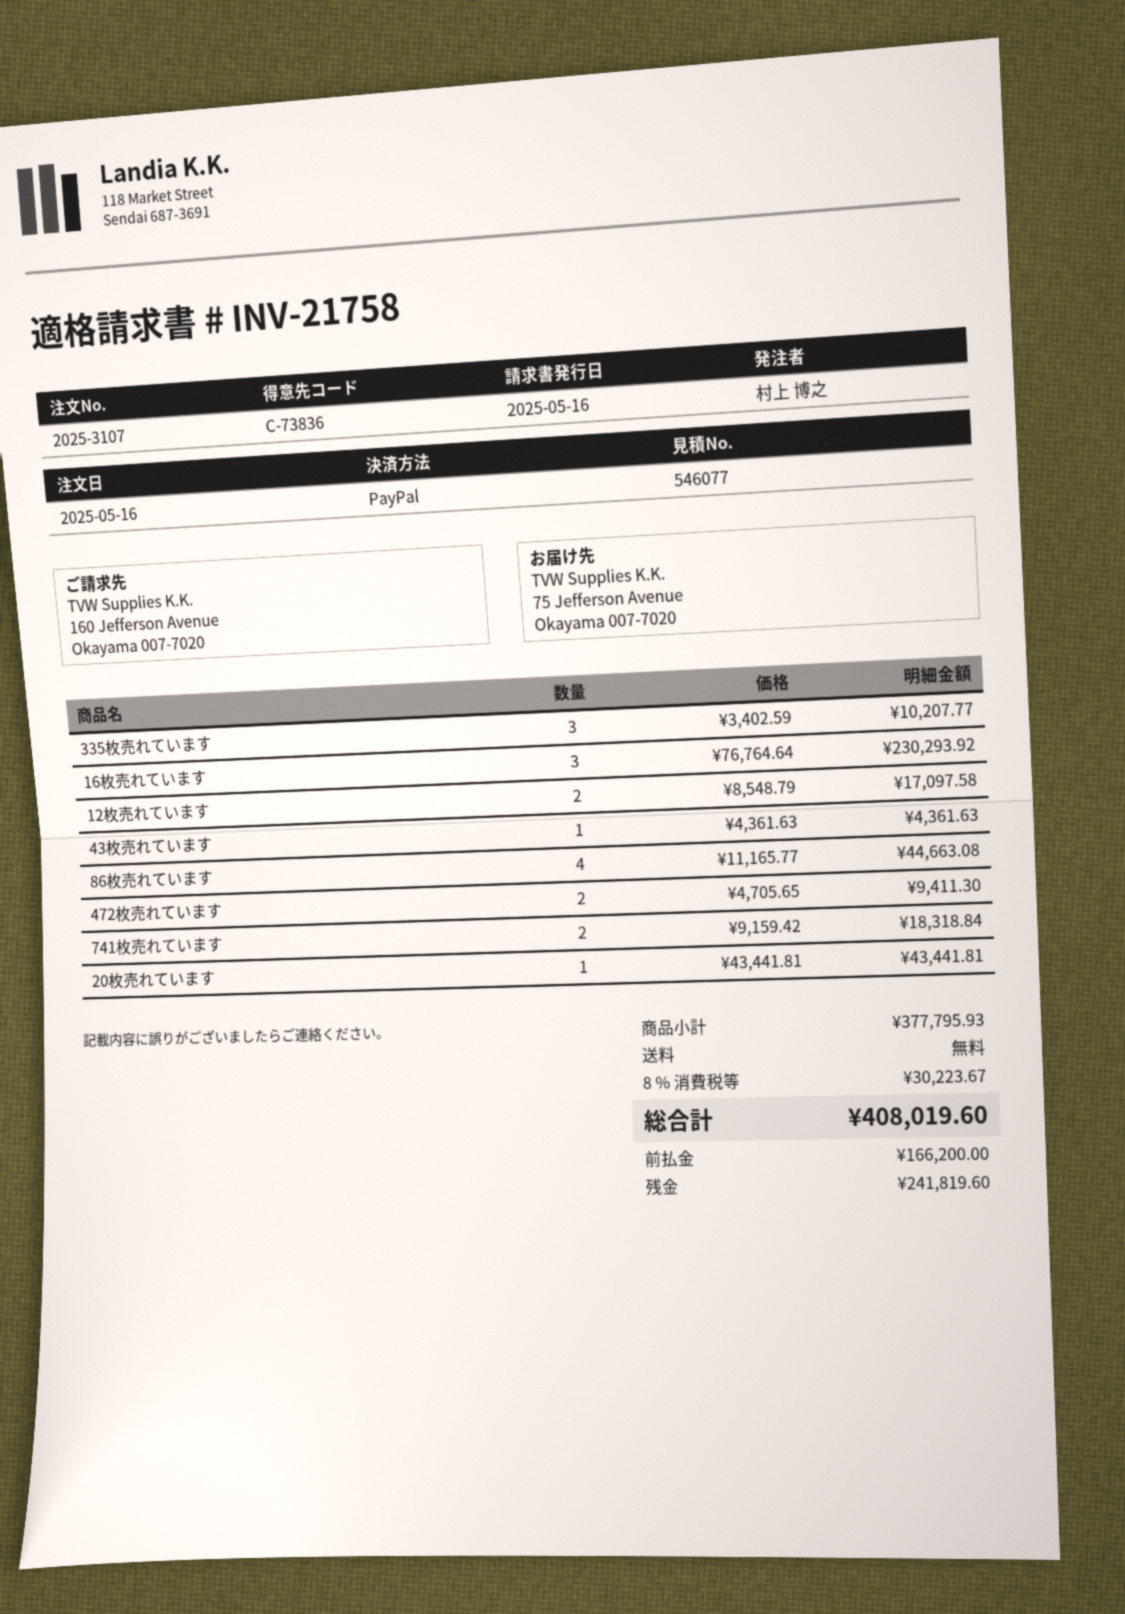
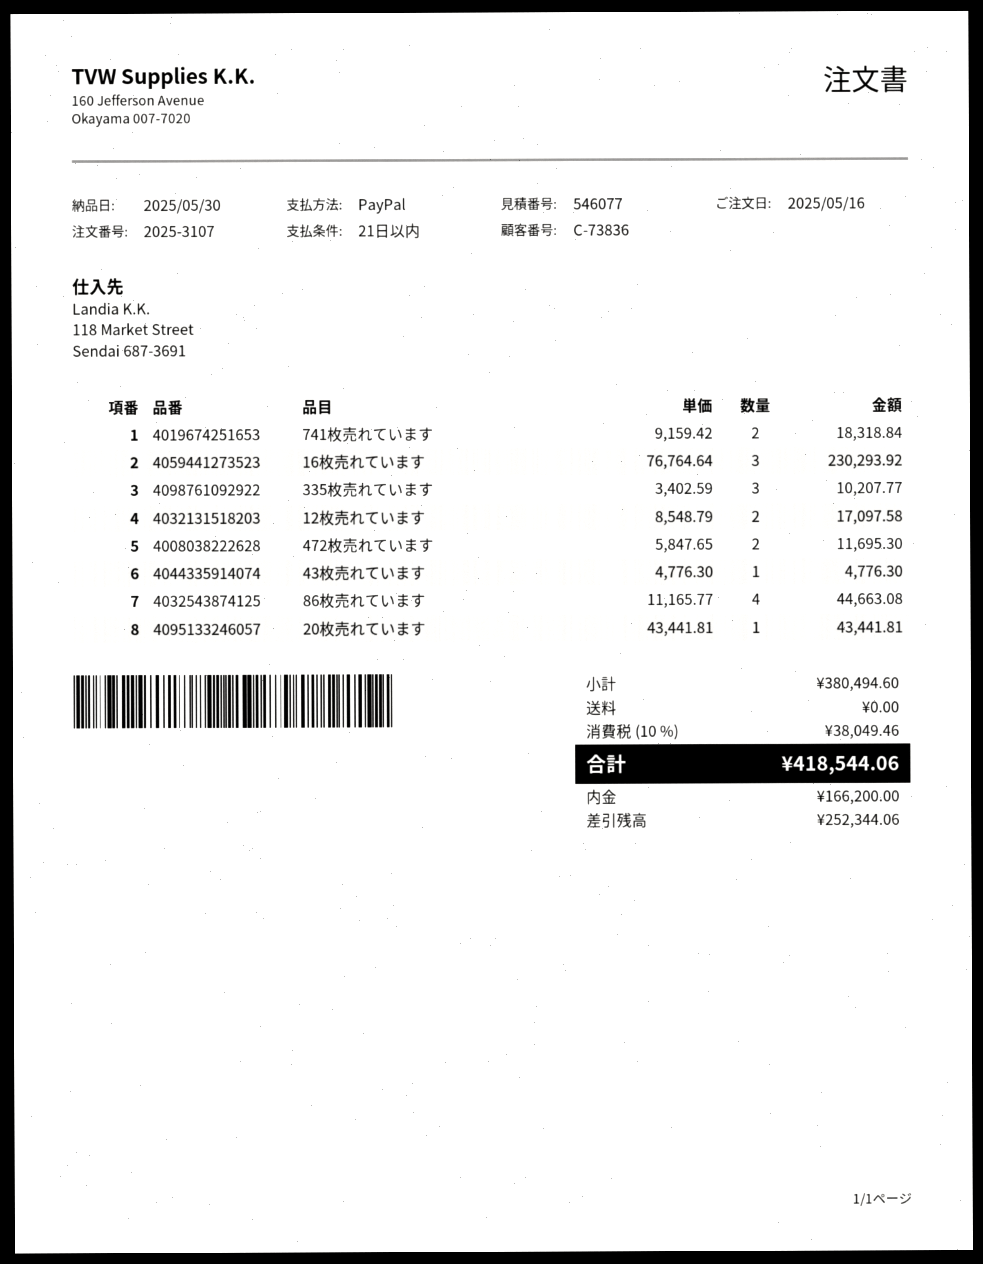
43枚売れています: 1 x 4361.63 = 4361.63 -> 1 x 4776.30 = 4776.30
472枚売れています: 2 x 4705.65 = 9411.30 -> 2 x 5847.65 = 11695.30
subtotal: 377795.93 -> 380494.60
tax: 8% = 30223.67 -> 10% = 38049.46
total: 408019.60 -> 418544.06
balance: 241819.60 -> 252344.06

